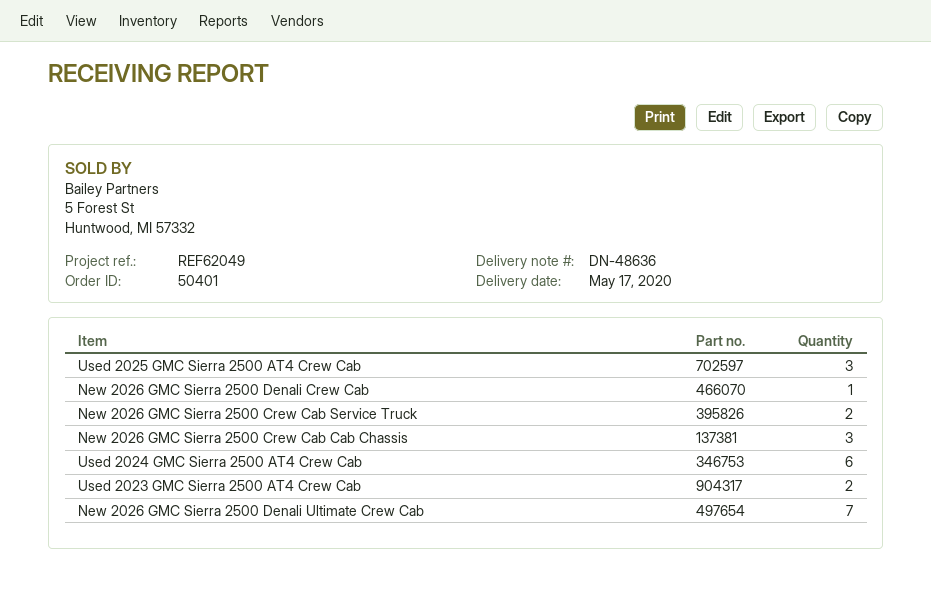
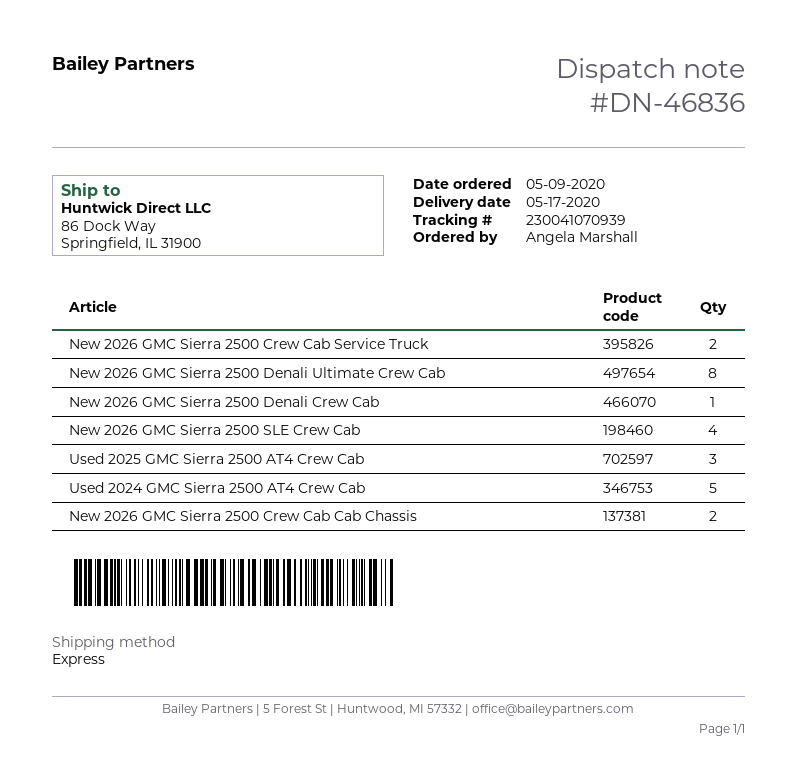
delivery note number: DN-48636 -> DN-46836
New 2026 GMC Sierra 2500 Crew Cab Cab Chassis: 3 -> 2
Used 2024 GMC Sierra 2500 AT4 Crew Cab: 6 -> 5
Used 2023 GMC Sierra 2500 AT4 Crew Cab: 2 -> none
New 2026 GMC Sierra 2500 Denali Ultimate Crew Cab: 7 -> 8
New 2026 GMC Sierra 2500 SLE Crew Cab: none -> 4

